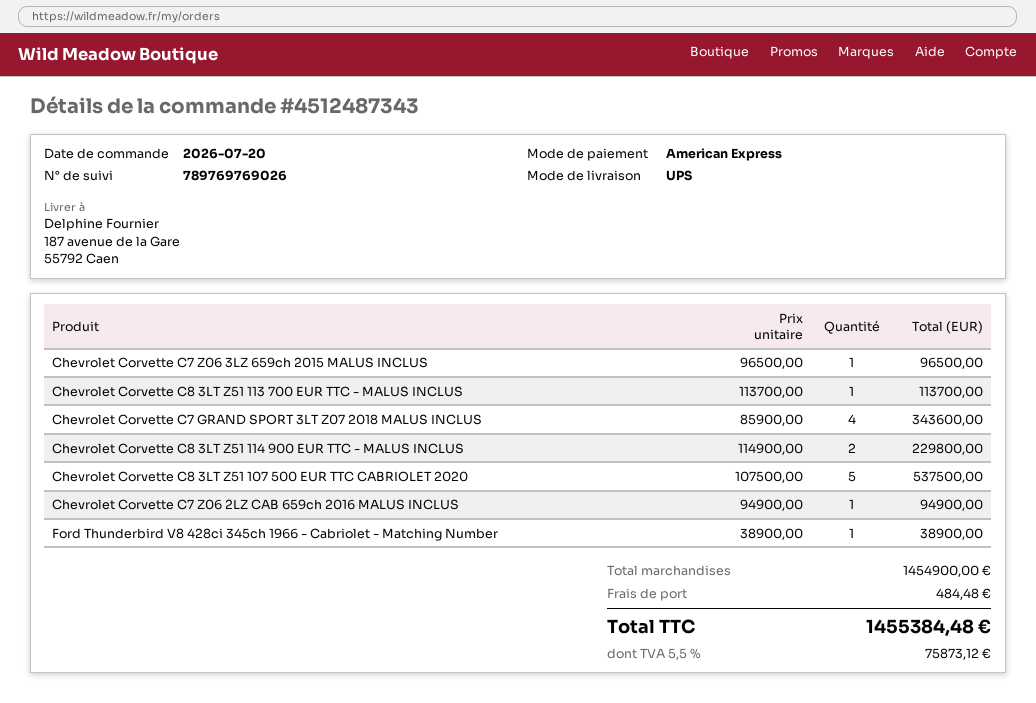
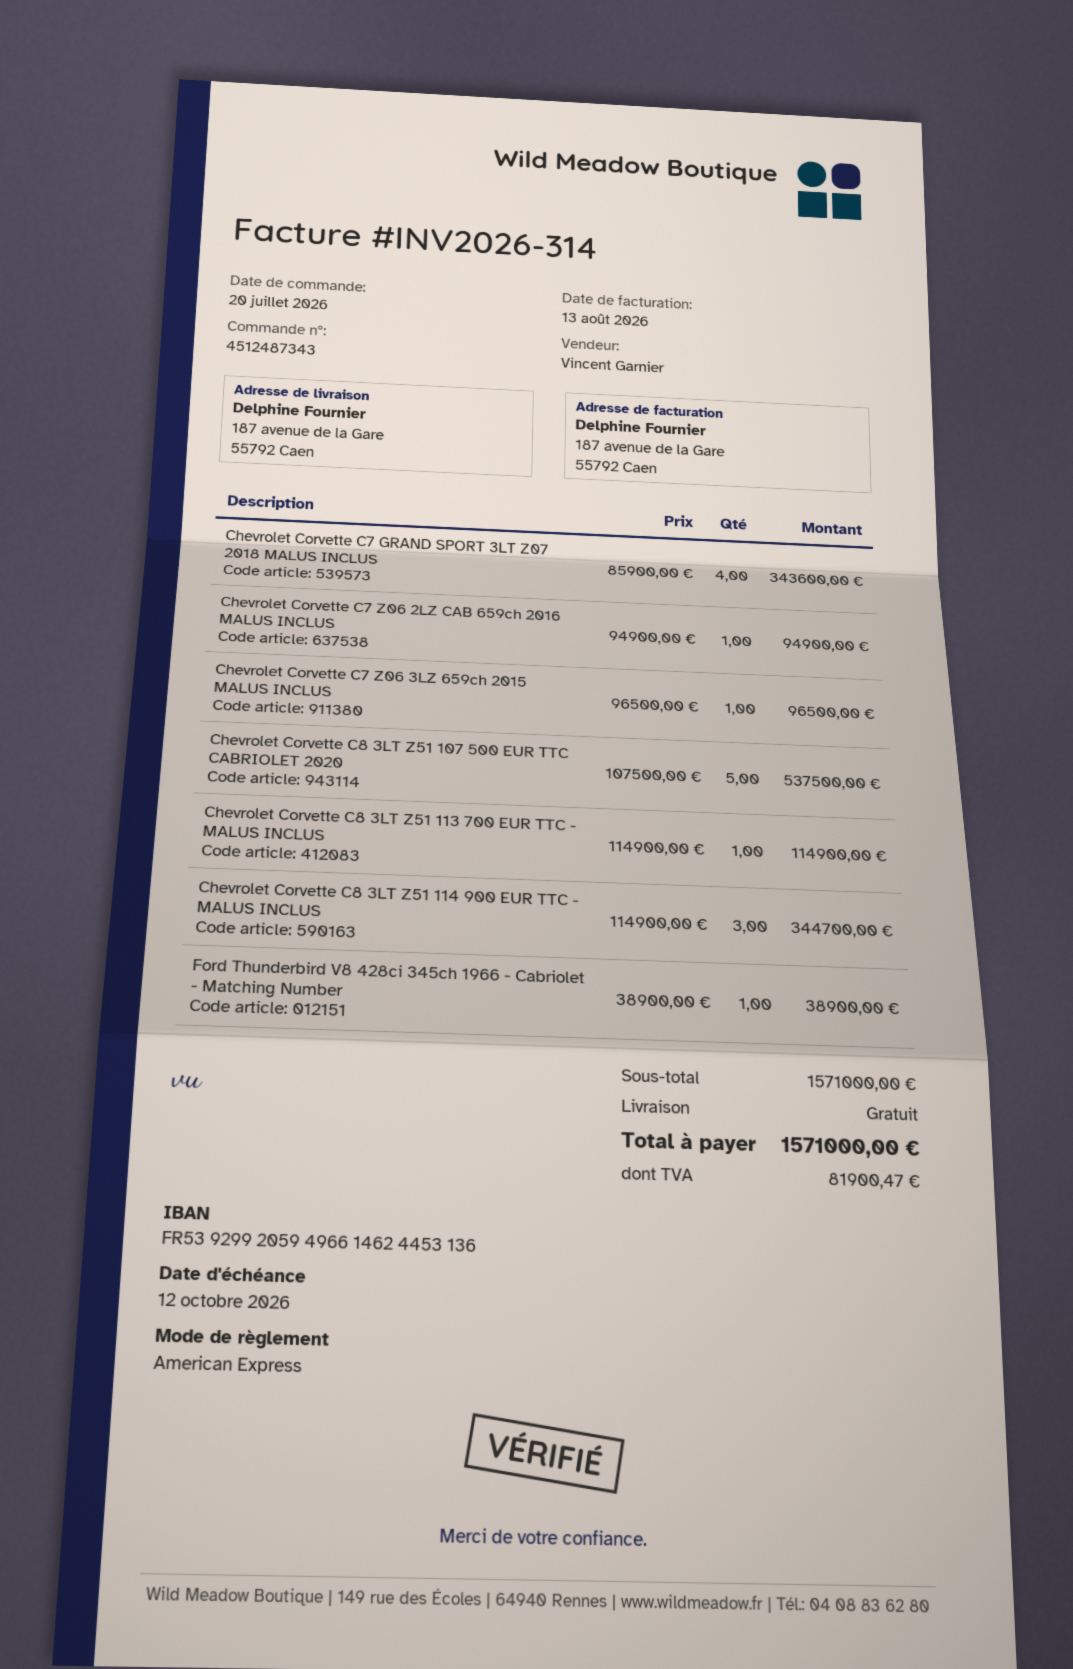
Chevrolet Corvette C8 3LT Z51 113 700 EUR TTC - MALUS INCLUS: 1 x 113700.00 = 113700.00 -> 1 x 114900.00 = 114900.00
Chevrolet Corvette C8 3LT Z51 114 900 EUR TTC - MALUS INCLUS: 2 x 114900.00 = 229800.00 -> 3 x 114900.00 = 344700.00
subtotal: 1454900.00 -> 1571000.00
shipping: 484.48 -> 0.00
tax: 75873.12 -> 81900.47
total: 1455384.48 -> 1571000.00

